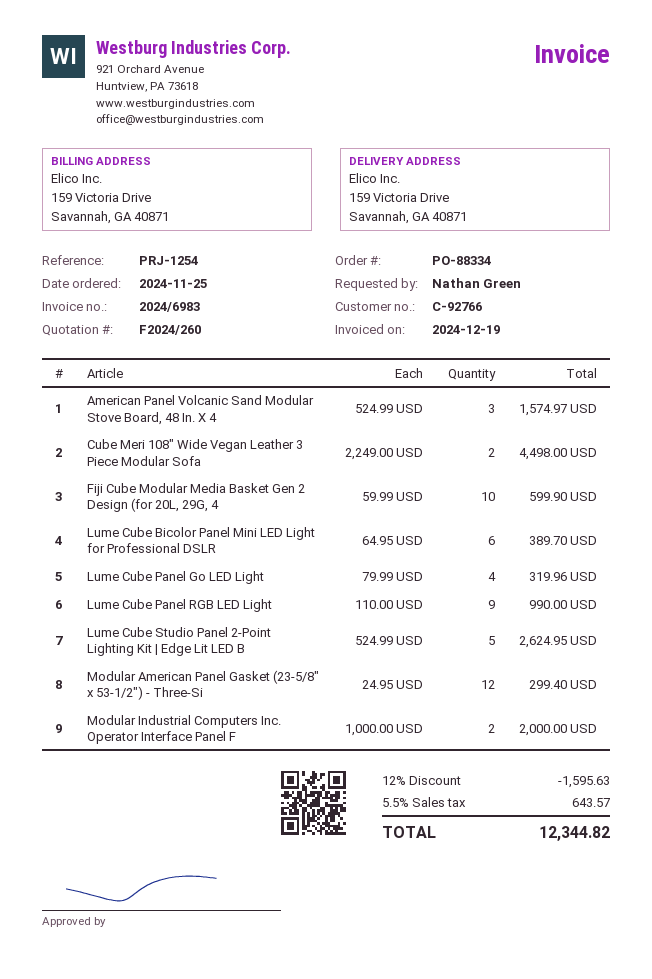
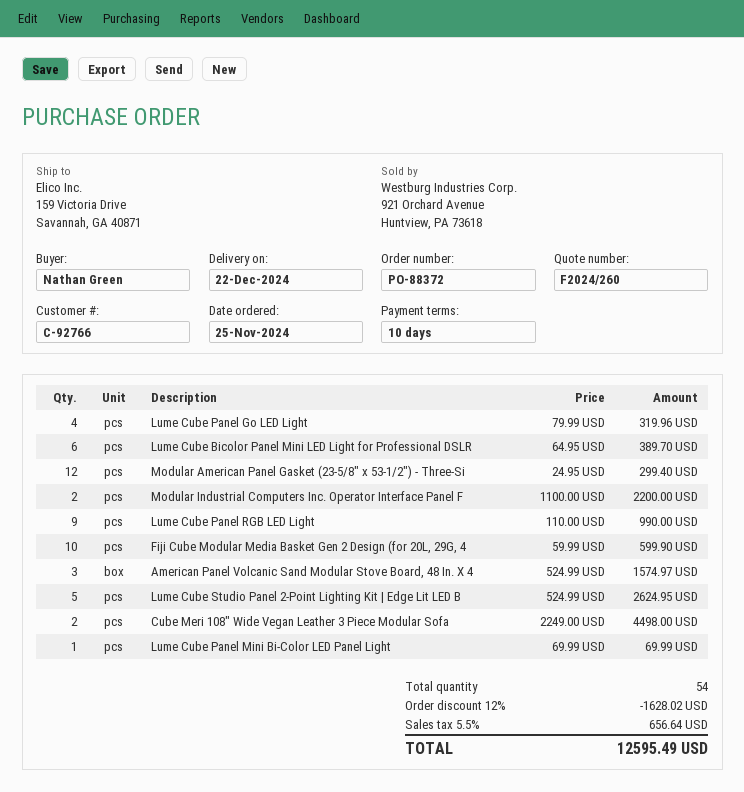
order number: PO-88334 -> PO-88372
Modular Industrial Computers Inc. Operator Interface Panel F: 2 x 1000.00 = 2000.00 -> 2 x 1100.00 = 2200.00
Lume Cube Panel Mini Bi-Color LED Panel Light: none -> 1 x 69.99 = 69.99
discount: 12% = 1595.63 -> 12% = 1628.02
tax: 5.5% = 643.57 -> 5.5% = 656.64
total: 12344.82 -> 12595.49

